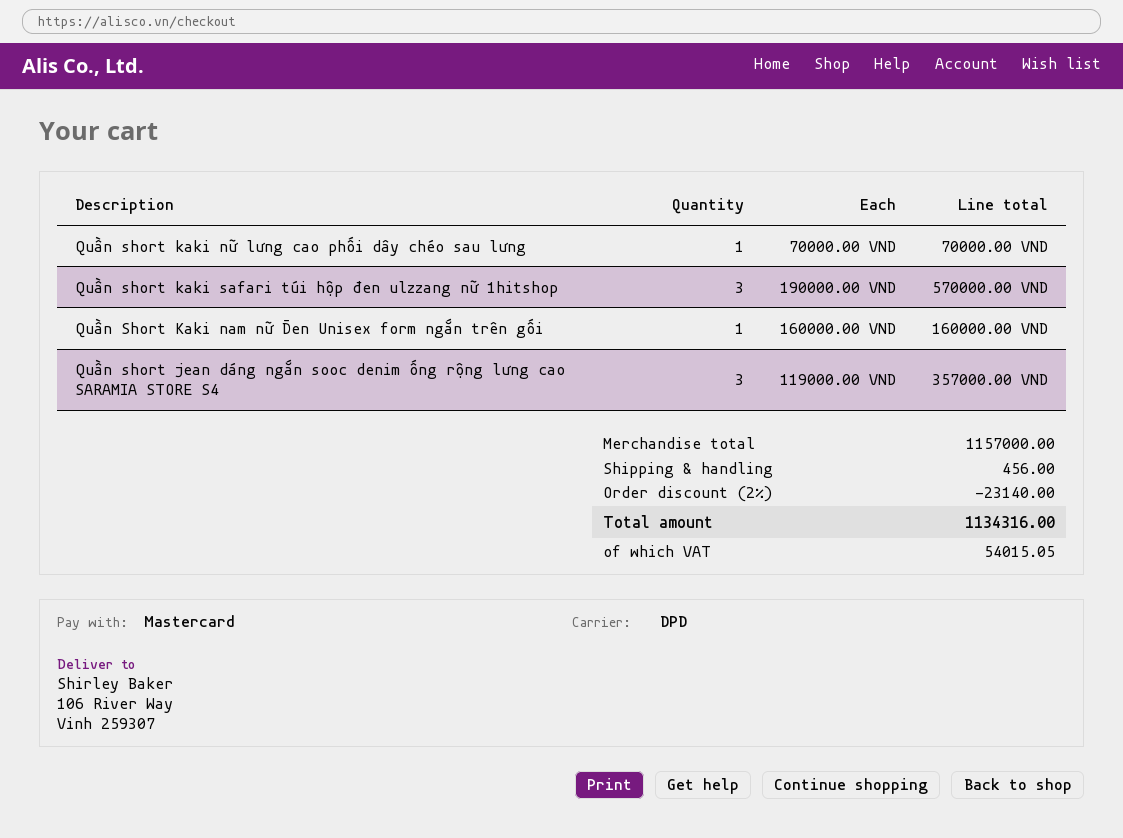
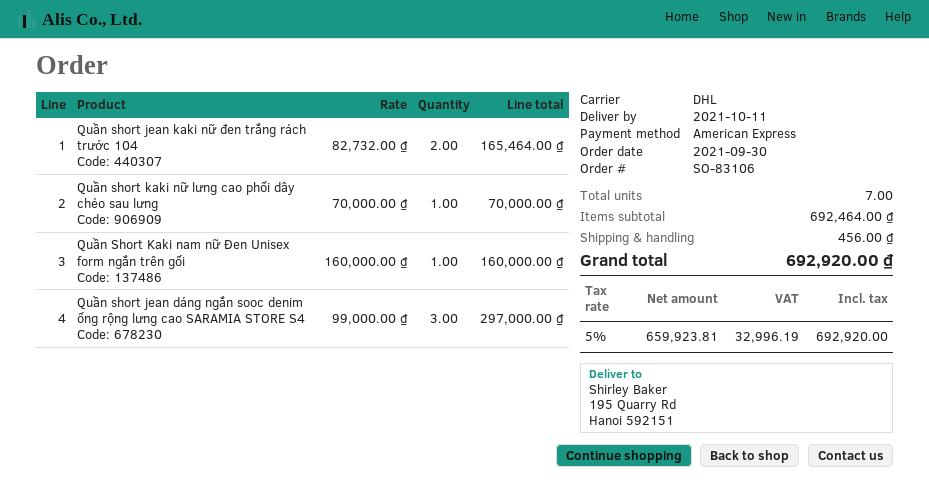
payment method: Mastercard -> American Express
shipping method: DPD -> DHL
ship to: 106 River Way, Vinh 259307 -> 195 Quarry Rd, Hanoi 592151
Quần short kaki safari túi hộp đen ulzzang nữ 1hitshop: 3 x 190000.00 = 570000.00 -> none
Quần short jean dáng ngắn sooc denim ống rộng lưng cao SARAMIA STORE S4: 3 x 119000.00 = 357000.00 -> 3 x 99000.00 = 297000.00
Quần short jean kaki nữ đen trắng rách trước 104: none -> 2 x 82732.00 = 165464.00
subtotal: 1157000.00 -> 692464.00
discount: 2% = 23140.00 -> none
tax: 54015.05 -> 32996.19
total: 1134316.00 -> 692920.00

